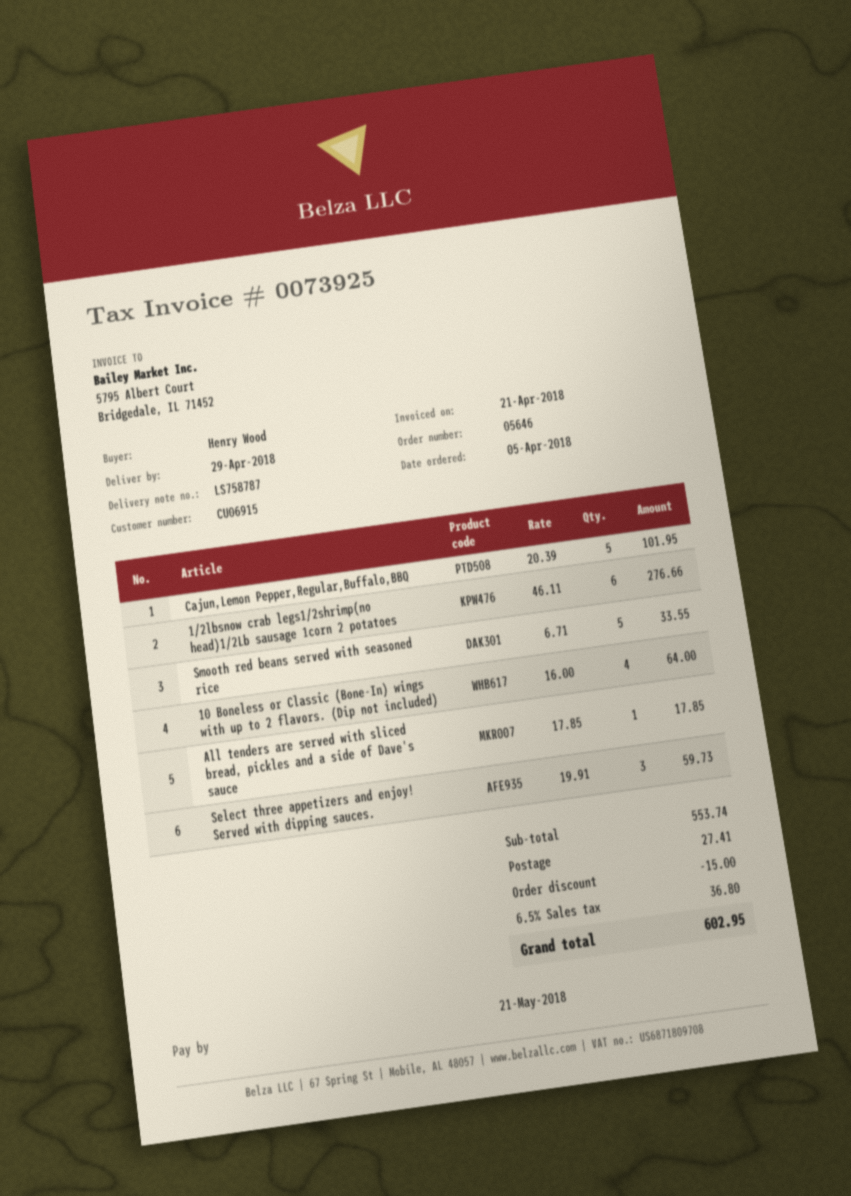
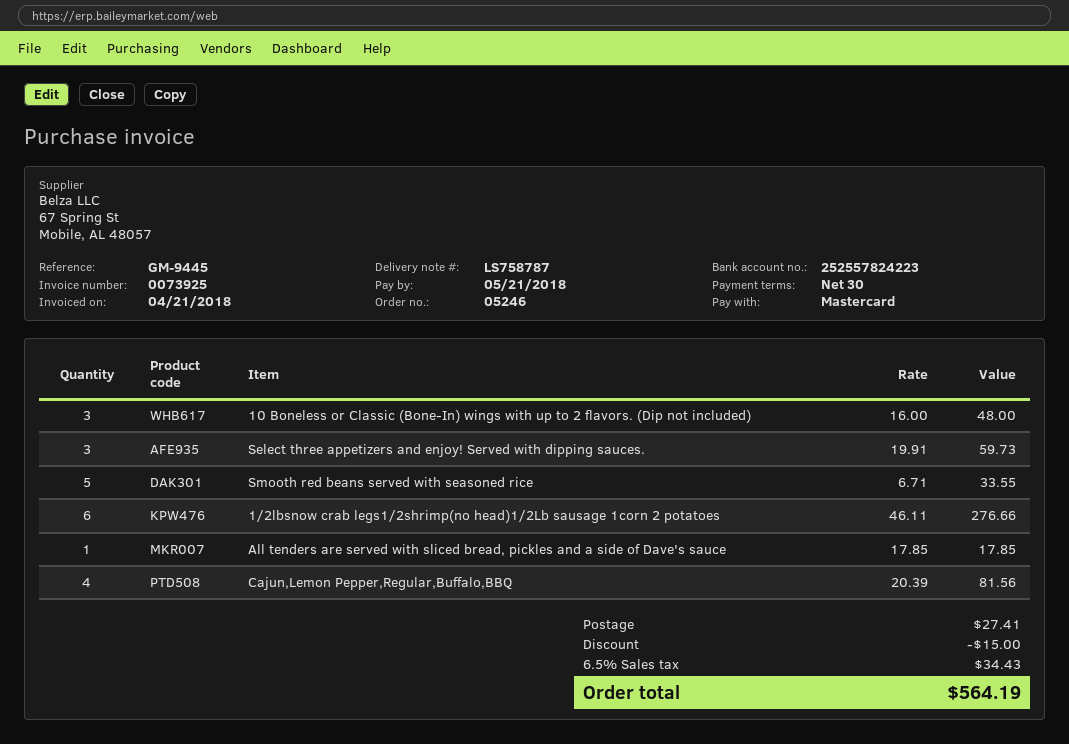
order number: 05646 -> 05246
Cajun,Lemon Pepper,Regular,Buffalo,BBQ: 5 x 20.39 = 101.95 -> 4 x 20.39 = 81.56
10 Boneless or Classic (Bone-In) wings with up to 2 flavors. (Dip not included): 4 x 16.00 = 64.00 -> 3 x 16.00 = 48.00
tax: 6.5% = 36.80 -> 6.5% = 34.43
total: 602.95 -> 564.19

